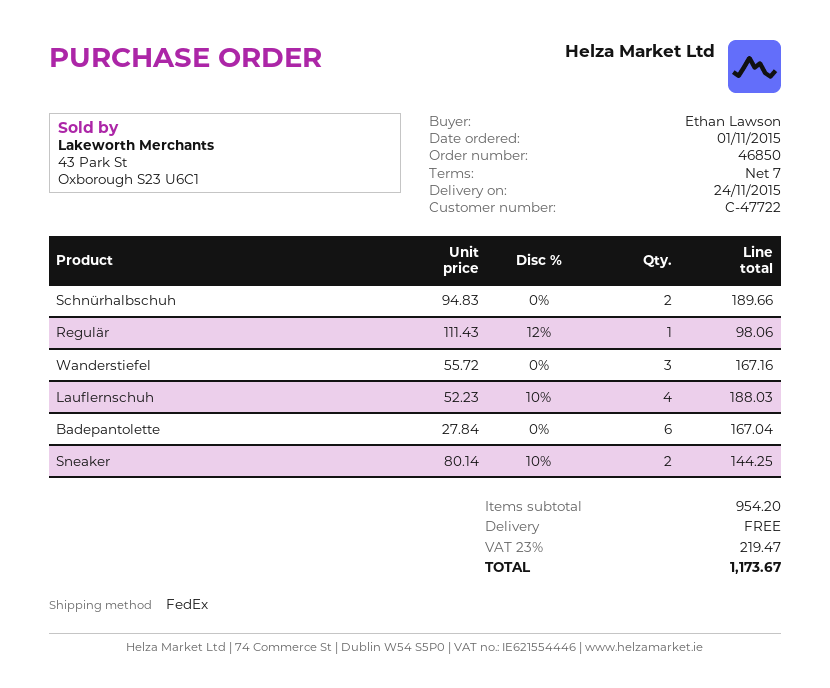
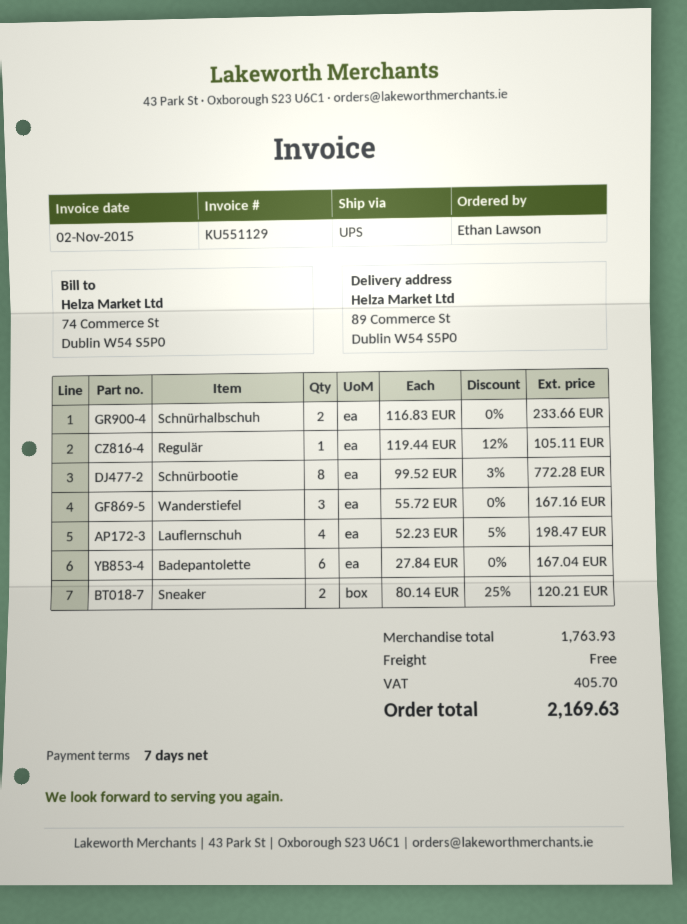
shipping method: FedEx -> UPS
Schnürhalbschuh: 2 x 94.83 = 189.66 -> 2 x 116.83 = 233.66
Regulär: 1 x 111.43 - 12% = 98.06 -> 1 x 119.44 - 12% = 105.11
Lauflernschuh: 4 x 52.23 - 10% = 188.03 -> 4 x 52.23 - 5% = 198.47
Sneaker: 2 x 80.14 - 10% = 144.25 -> 2 x 80.14 - 25% = 120.21
Schnürbootie: none -> 8 x 99.52 - 3% = 772.28
subtotal: 954.20 -> 1763.93
tax: 219.47 -> 405.70
total: 1173.67 -> 2169.63

